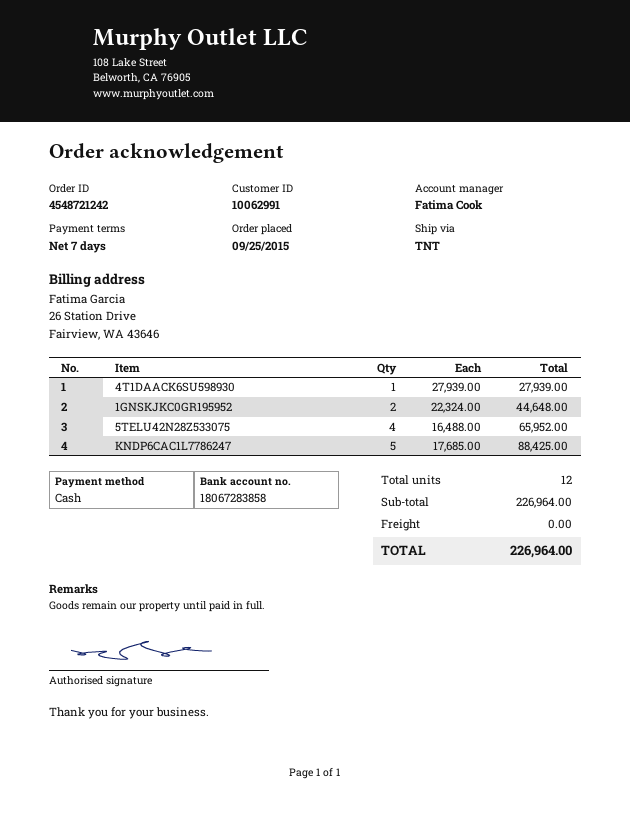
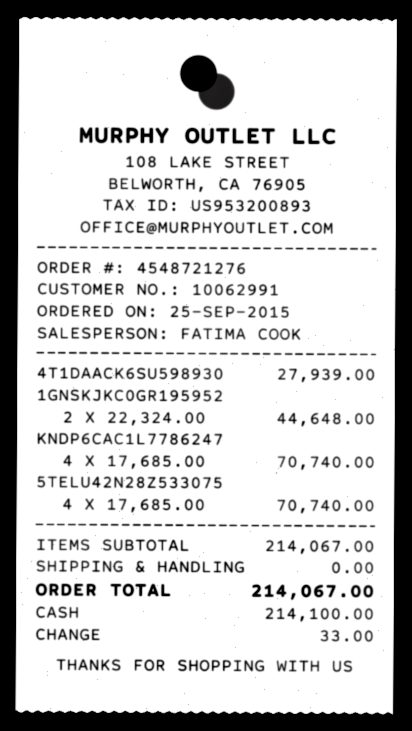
order number: 4548721242 -> 4548721276
5TELU42N28Z533075: 4 x 16488.00 = 65952.00 -> 4 x 17685.00 = 70740.00
KNDP6CAC1L7786247: 5 x 17685.00 = 88425.00 -> 4 x 17685.00 = 70740.00
subtotal: 226964.00 -> 214067.00
total: 226964.00 -> 214067.00

